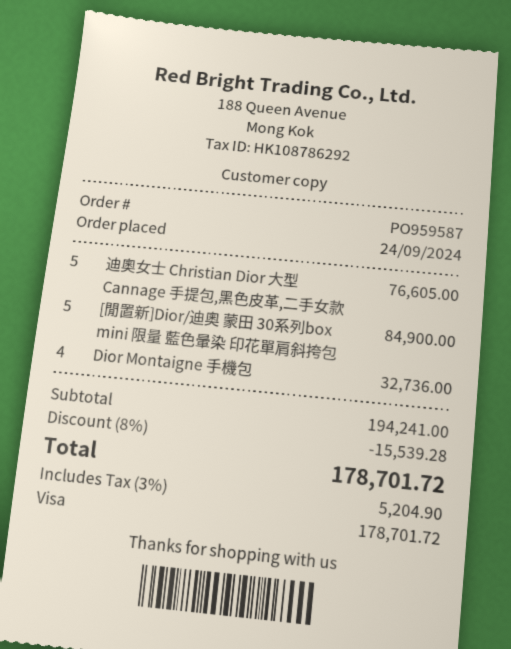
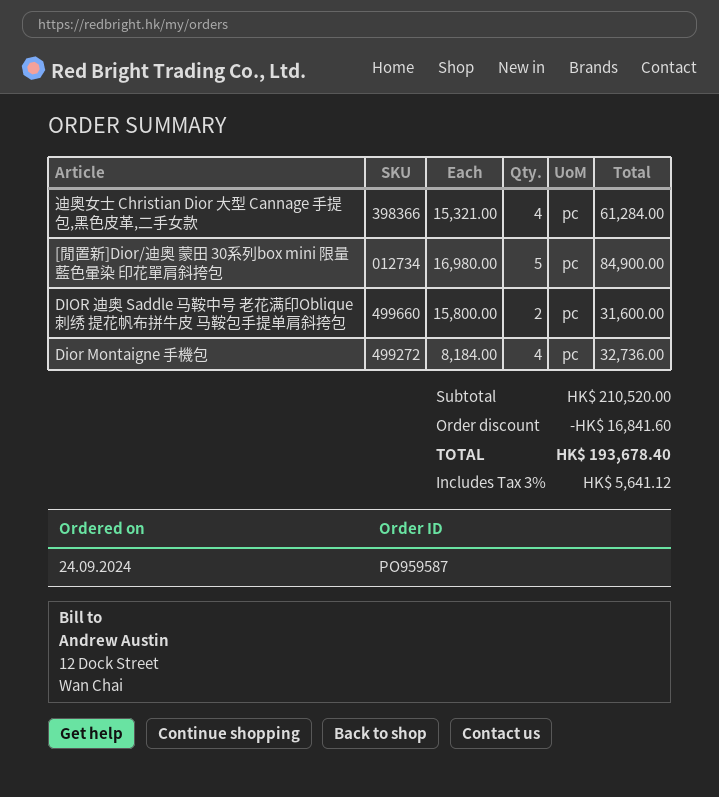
迪奧女士 Christian Dior 大型 Cannage 手提包,黑色皮革,二手女款: 5 for 76605.00 -> 4 for 61284.00
DIOR 迪奥 Saddle 马鞍中号 老花满印Oblique刺绣 提花帆布拼牛皮 马鞍包手提单肩斜挎包: none -> 2 for 31600.00
subtotal: 194241.00 -> 210520.00
discount: 15539.28 -> 16841.60
tax: 3% = 5204.90 -> 3% = 5641.12
total: 178701.72 -> 193678.40

